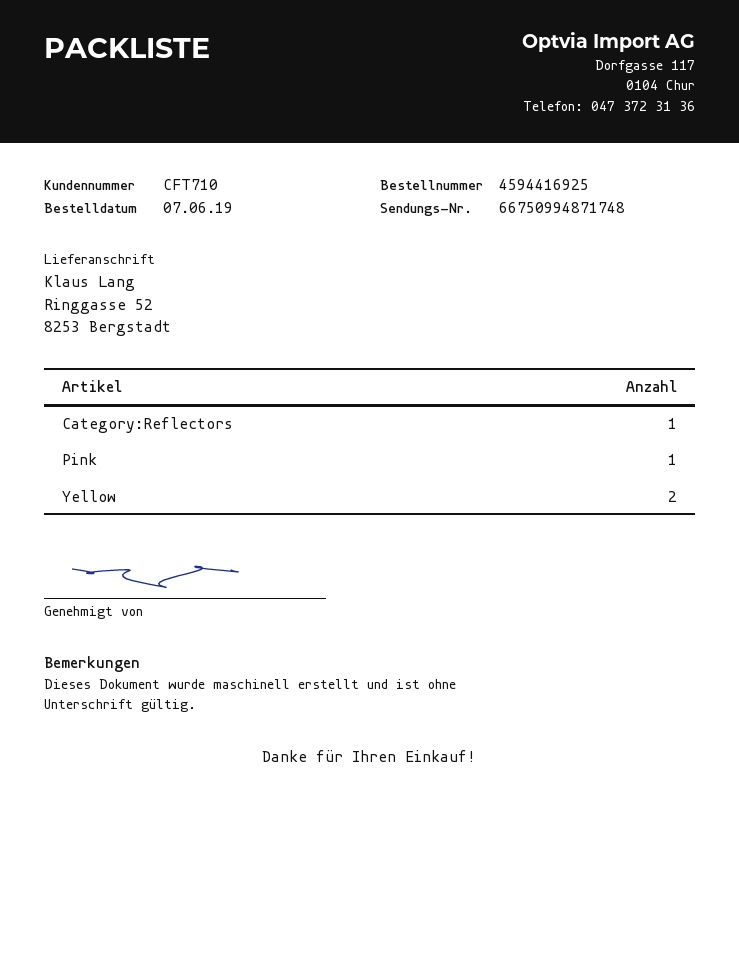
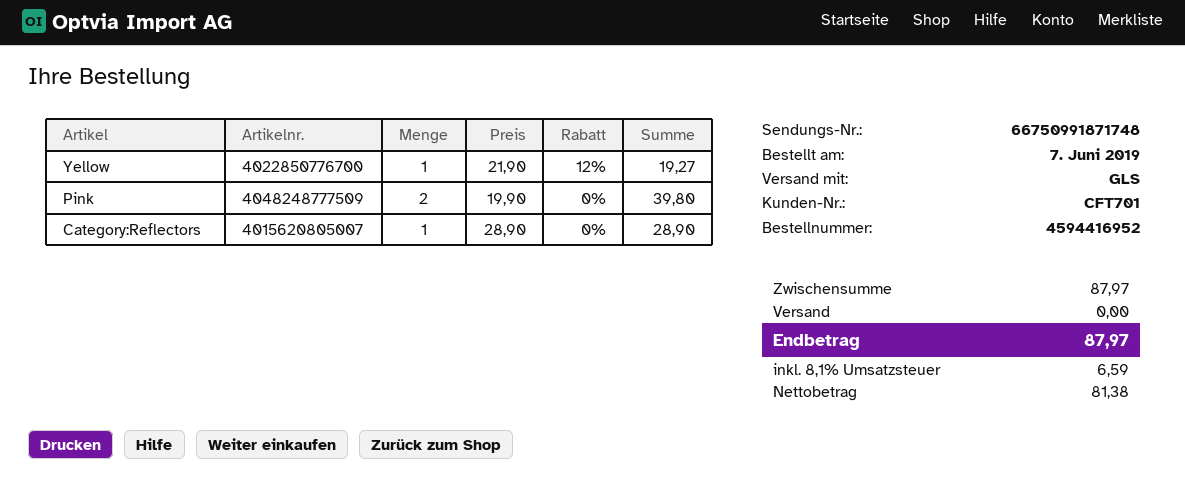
order number: 4594416925 -> 4594416952
customer number: CFT710 -> CFT701
tracking number: 66750994871748 -> 66750991871748
Pink: 1 -> 2
Yellow: 2 -> 1

